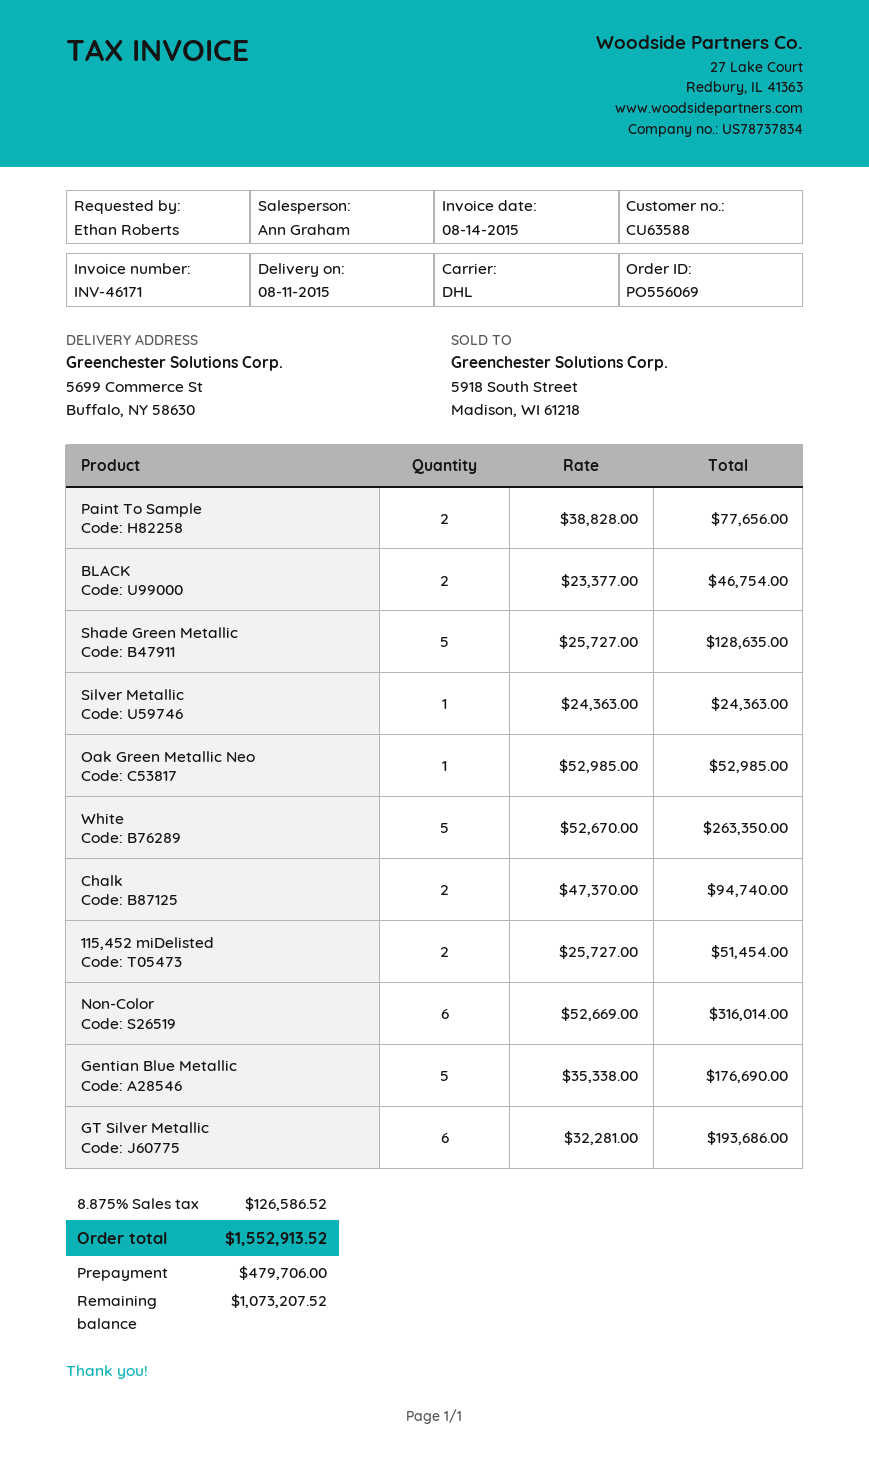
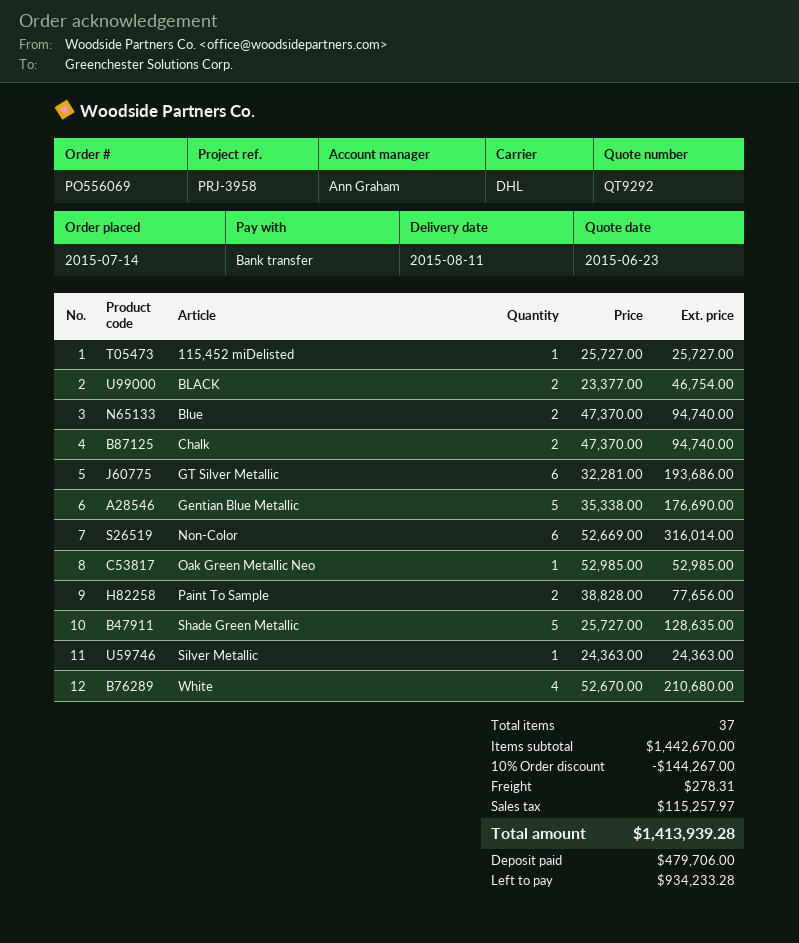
White: 5 x 52670.00 = 263350.00 -> 4 x 52670.00 = 210680.00
115,452 miDelisted: 2 x 25727.00 = 51454.00 -> 1 x 25727.00 = 25727.00
Blue: none -> 2 x 47370.00 = 94740.00
discount: none -> 10% = 144267.00
shipping: none -> 278.31
tax: 126586.52 -> 115257.97
total: 1552913.52 -> 1413939.28
balance: 1073207.52 -> 934233.28

